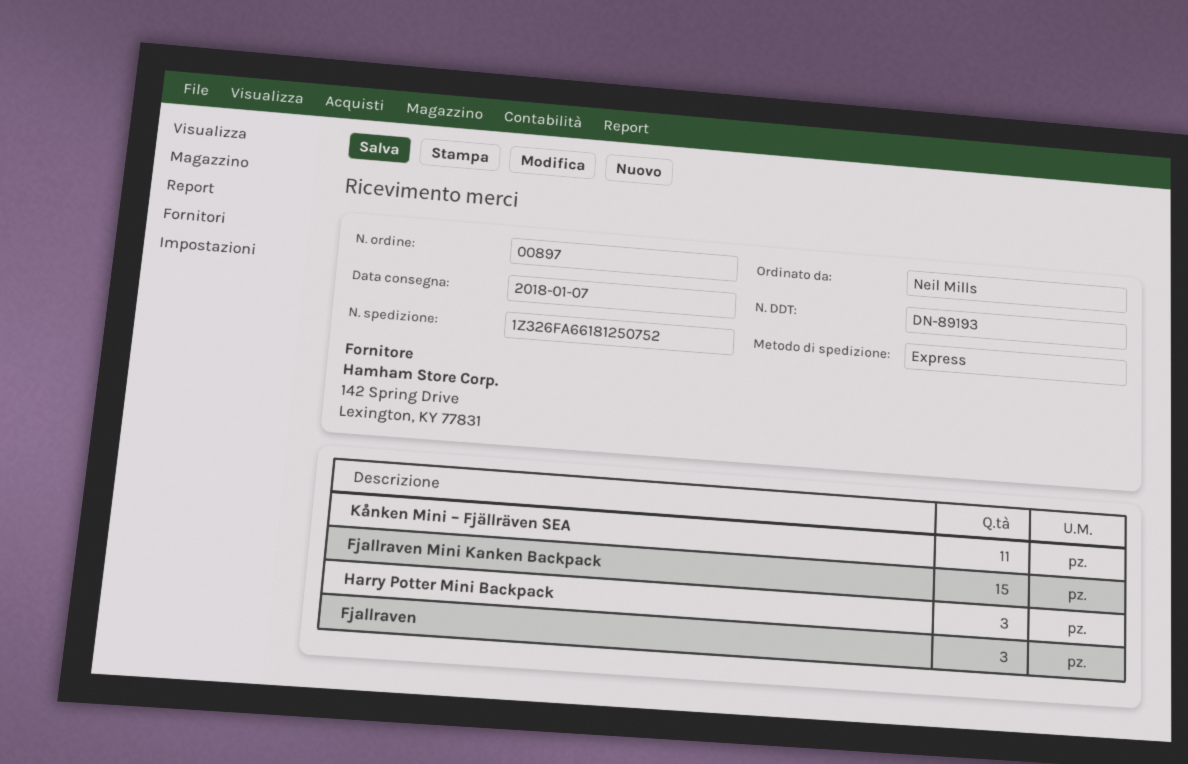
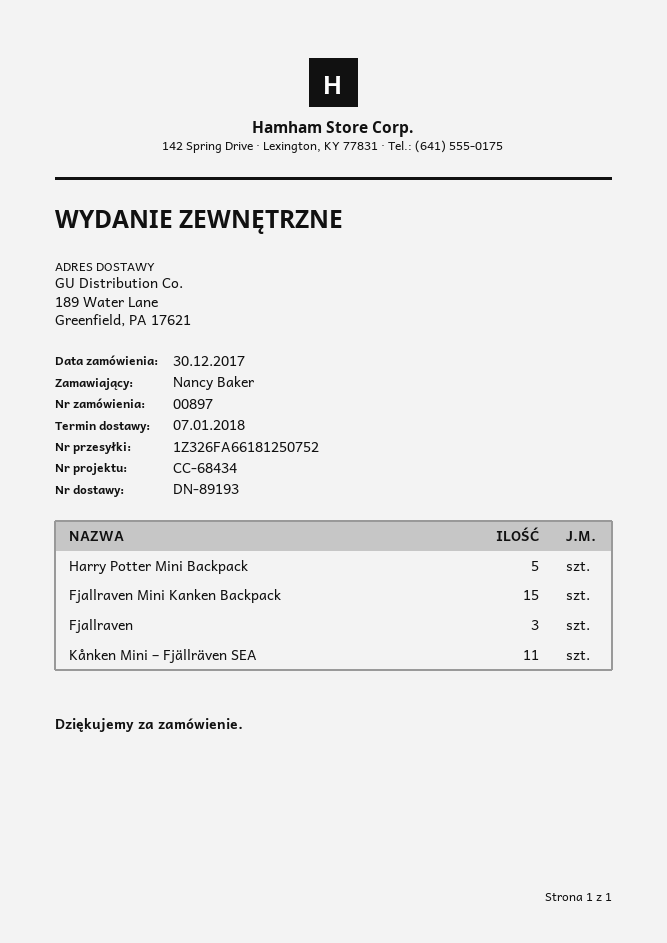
ordered by: Neil Mills -> Nancy Baker
Harry Potter Mini Backpack: 3 -> 5

